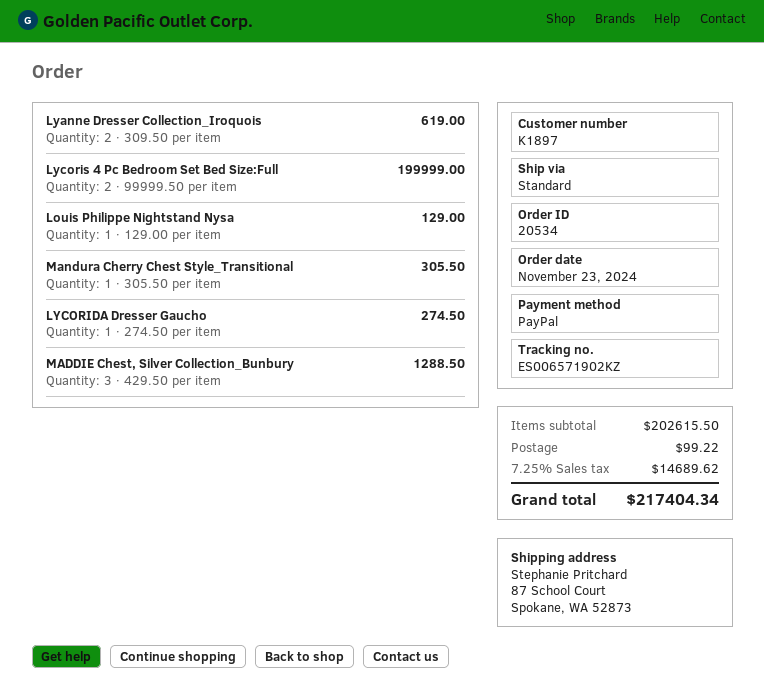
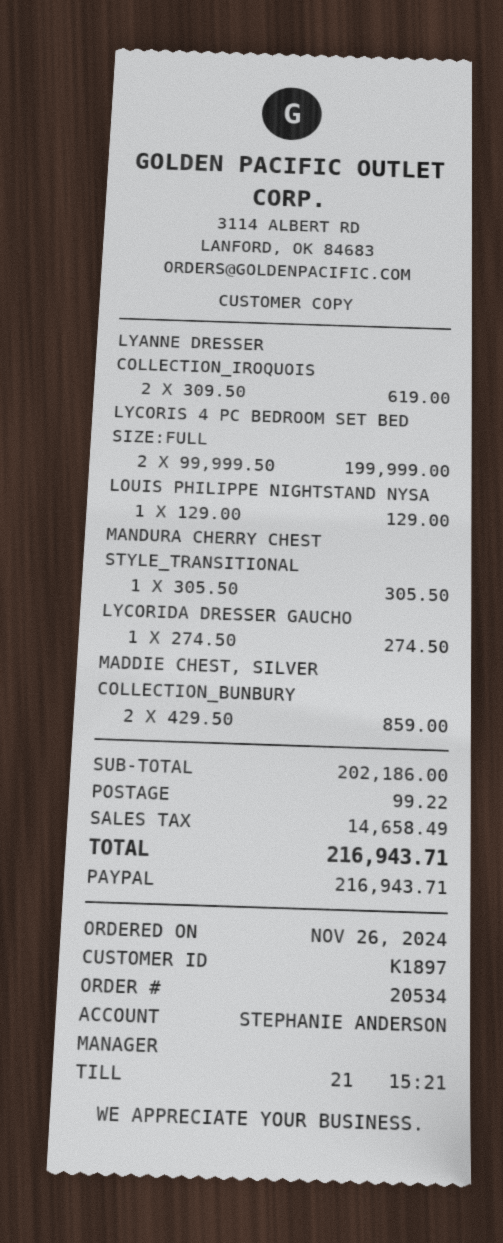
order date: 2024-11-23 -> 2024-11-26
MADDIE Chest, Silver Collection_Bunbury: 3 x 429.50 = 1288.50 -> 2 x 429.50 = 859.00
subtotal: 202615.50 -> 202186.00
tax: 14689.62 -> 14658.49
total: 217404.34 -> 216943.71

